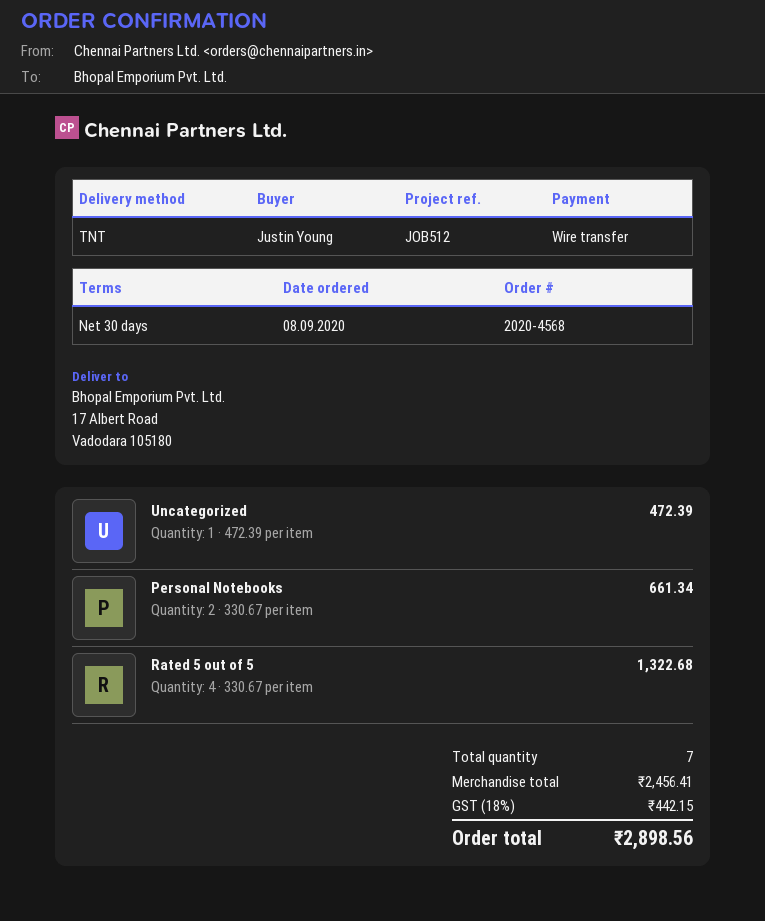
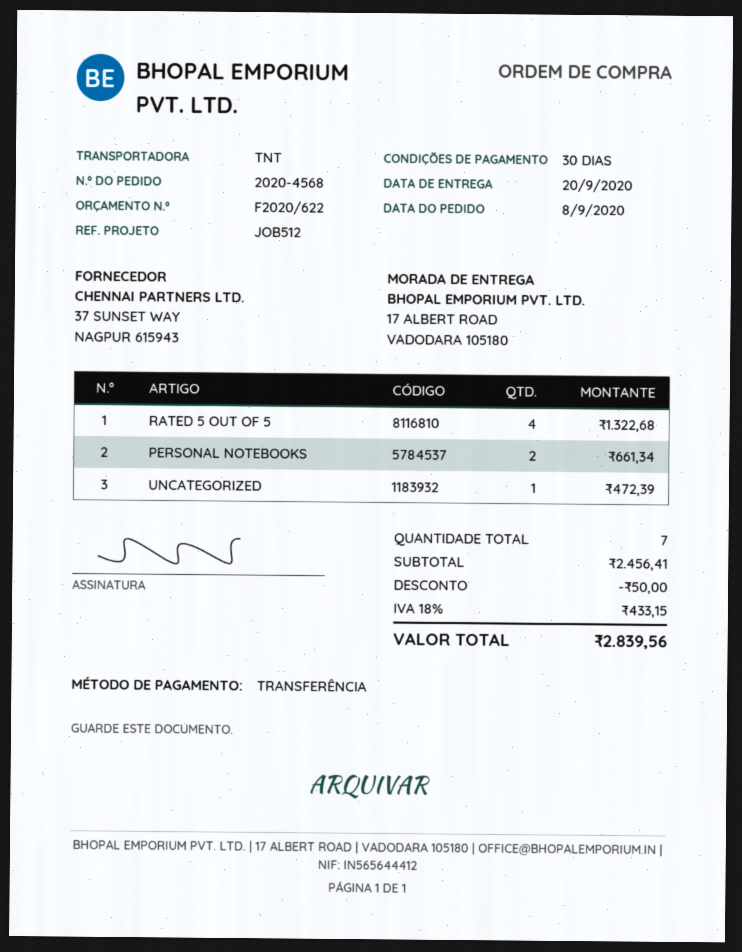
discount: none -> 50.00
tax: 18% = 442.15 -> 18% = 433.15
total: 2898.56 -> 2839.56

